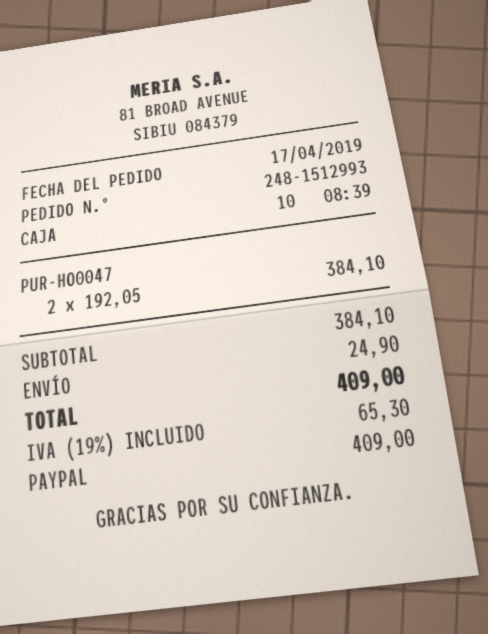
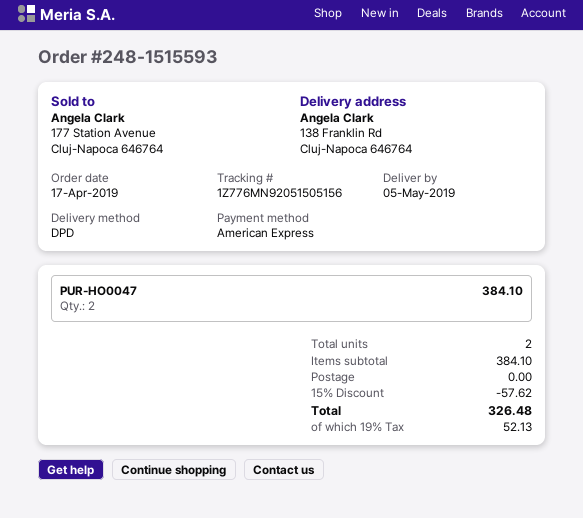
order number: 248-1512993 -> 248-1515593
payment method: PayPal -> American Express
discount: none -> 15% = 57.62
shipping: 24.90 -> 0.00
tax: 19% = 65.30 -> 19% = 52.13
total: 409.00 -> 326.48

